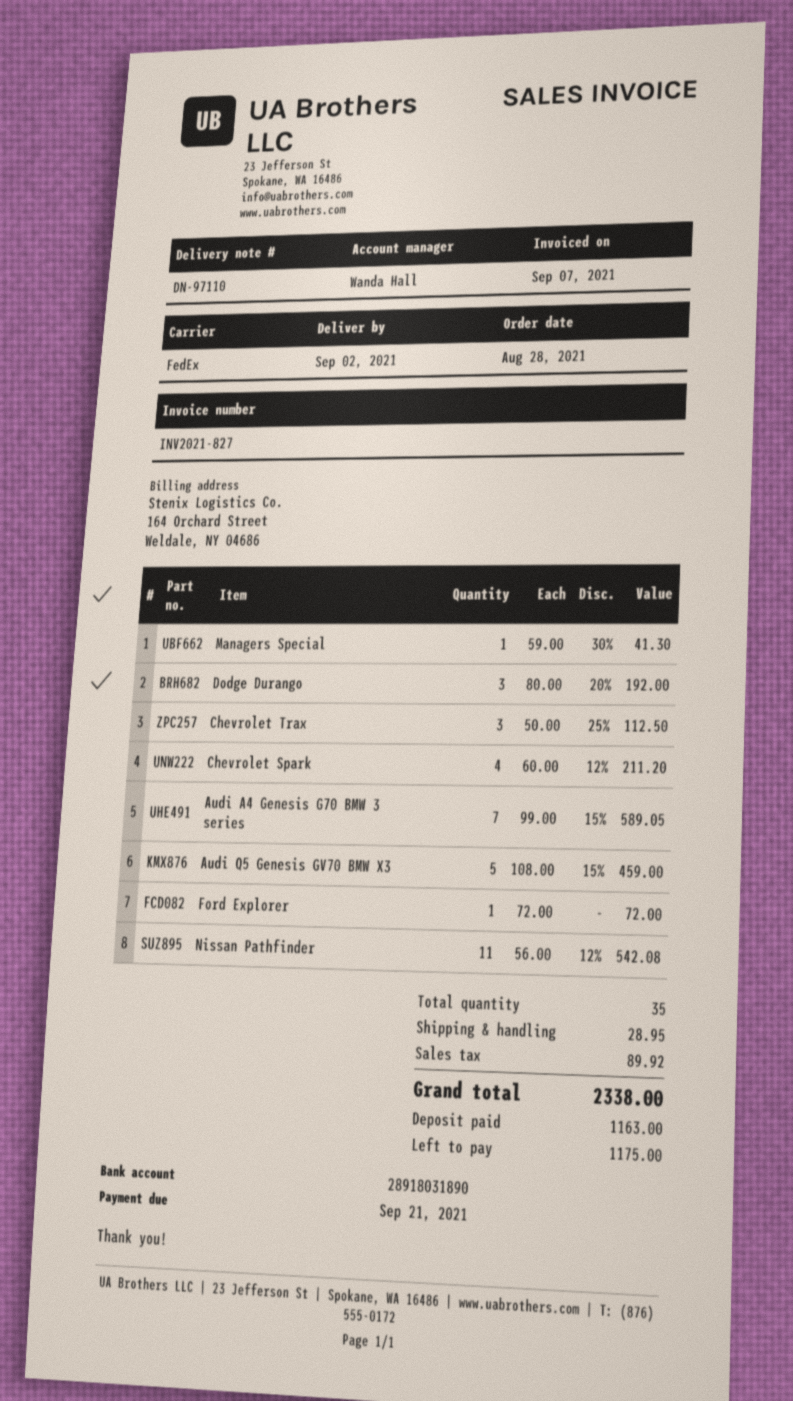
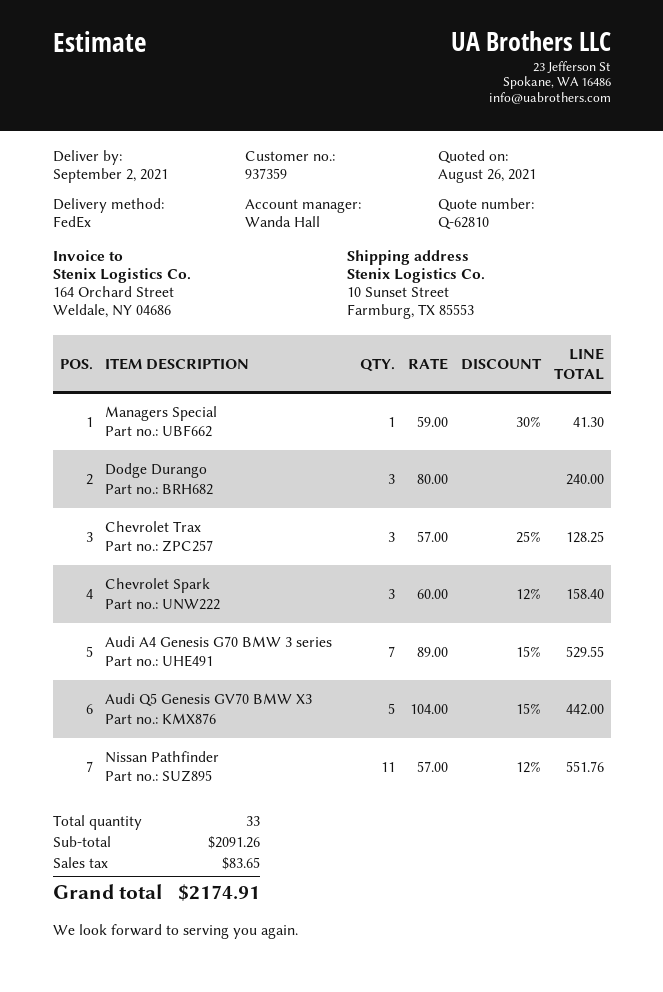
Dodge Durango: 3 x 80.00 - 20% = 192.00 -> 3 x 80.00 = 240.00
Chevrolet Trax: 3 x 50.00 - 25% = 112.50 -> 3 x 57.00 - 25% = 128.25
Chevrolet Spark: 4 x 60.00 - 12% = 211.20 -> 3 x 60.00 - 12% = 158.40
Audi A4 Genesis G70 BMW 3 series: 7 x 99.00 - 15% = 589.05 -> 7 x 89.00 - 15% = 529.55
Audi Q5 Genesis GV70 BMW X3: 5 x 108.00 - 15% = 459.00 -> 5 x 104.00 - 15% = 442.00
Ford Explorer: 1 x 72.00 = 72.00 -> none
Nissan Pathfinder: 11 x 56.00 - 12% = 542.08 -> 11 x 57.00 - 12% = 551.76
total quantity: 35 -> 33
shipping: 28.95 -> none
tax: 89.92 -> 83.65
total: 2338.00 -> 2174.91

